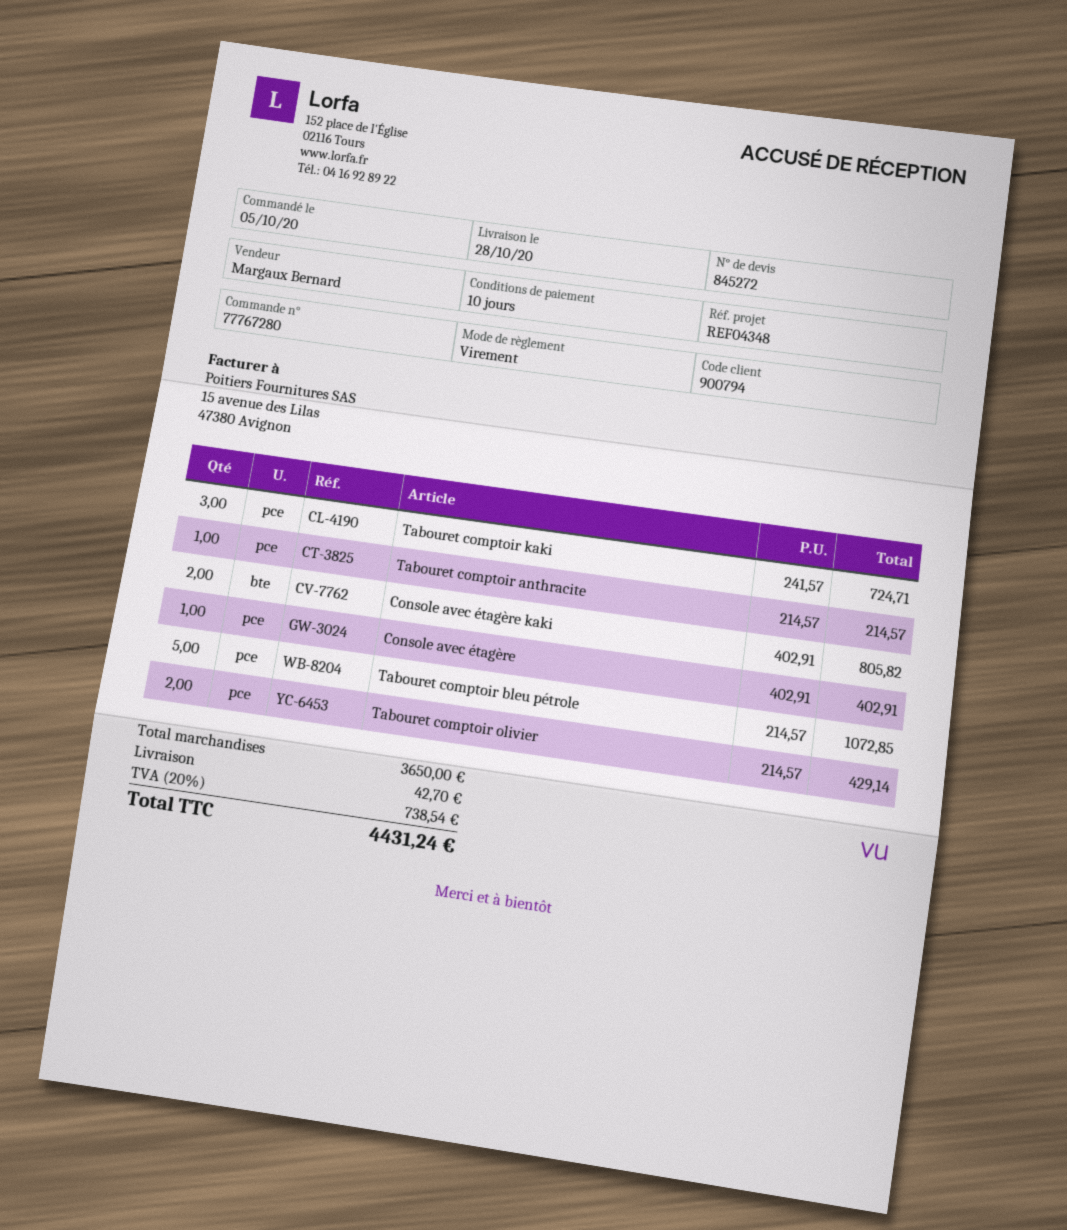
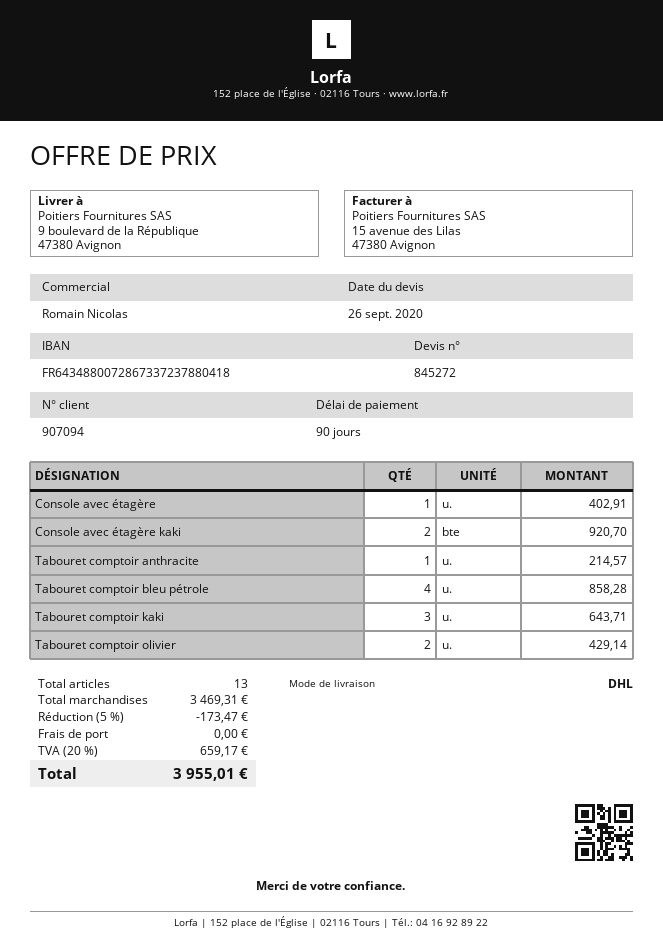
payment terms: 10 days -> 90 days
customer number: 900794 -> 907094
sales rep: Margaux Bernard -> Romain Nicolas
Tabouret comptoir kaki: 3 for 724.71 -> 3 for 643.71
Console avec étagère kaki: 2 for 805.82 -> 2 for 920.70
Tabouret comptoir bleu pétrole: 5 for 1072.85 -> 4 for 858.28
subtotal: 3650.00 -> 3469.31
discount: none -> 5% = 173.47
shipping: 42.70 -> 0.00
tax: 20% = 738.54 -> 20% = 659.17
total: 4431.24 -> 3955.01

